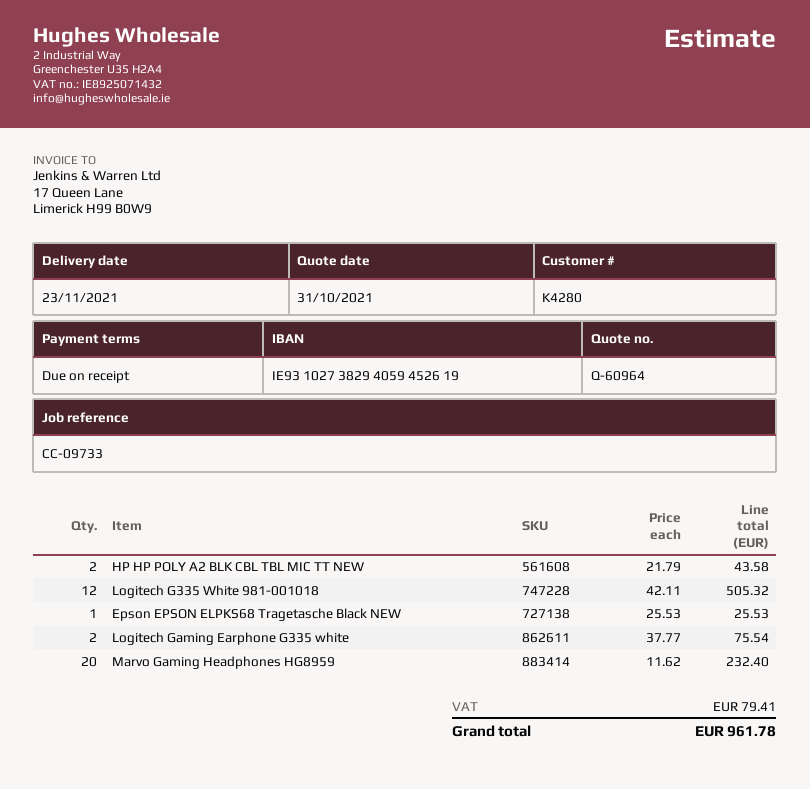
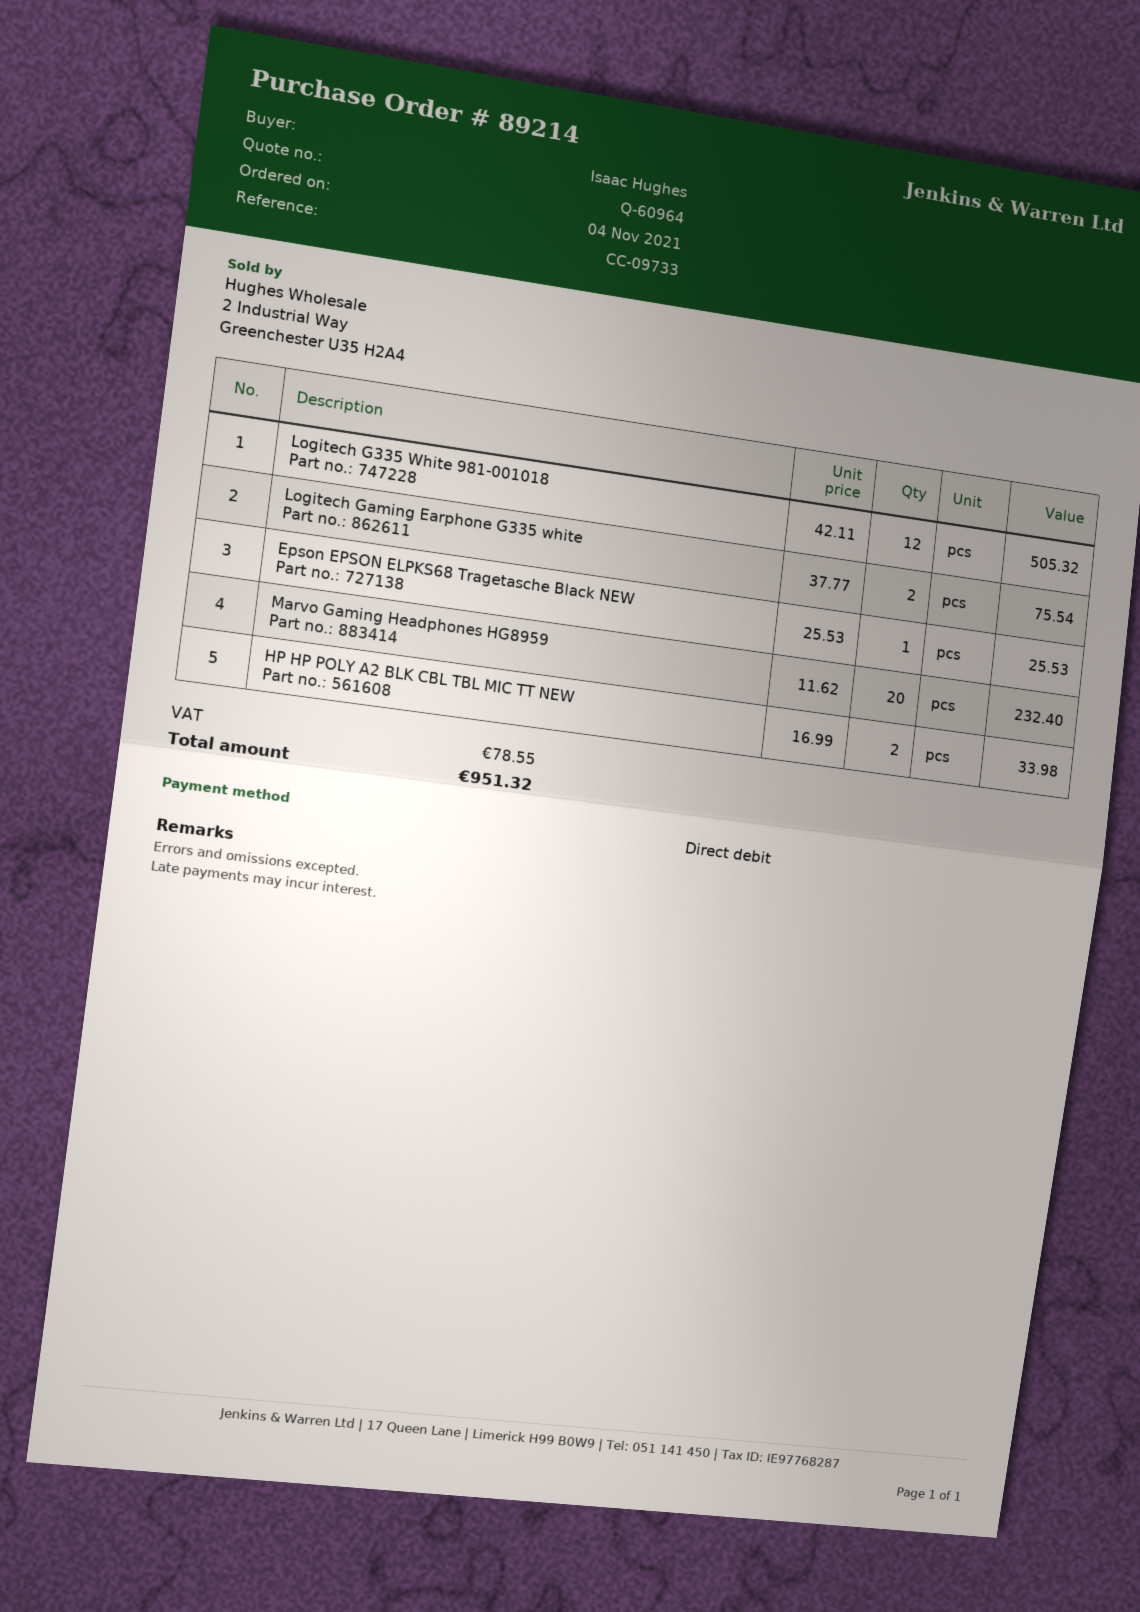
HP HP POLY A2 BLK CBL TBL MIC TT NEW: 2 x 21.79 = 43.58 -> 2 x 16.99 = 33.98
tax: 79.41 -> 78.55
total: 961.78 -> 951.32

